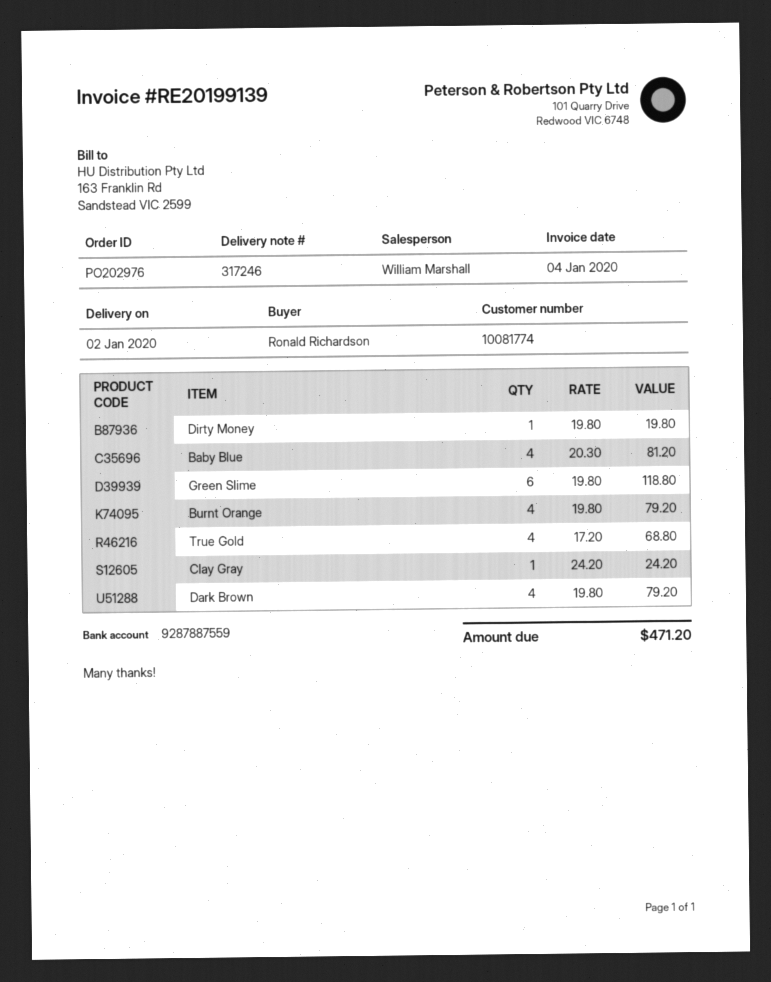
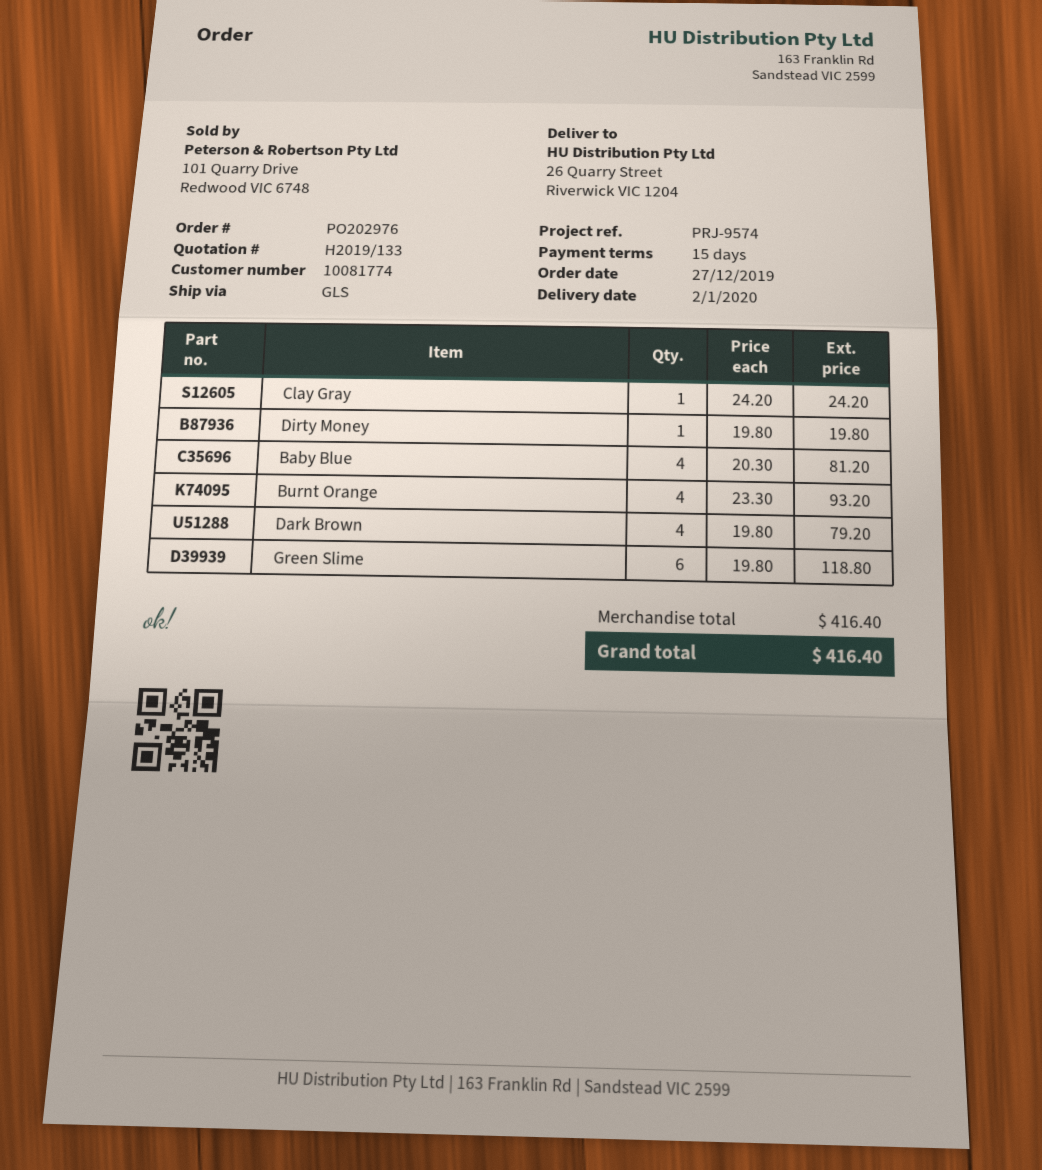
Burnt Orange: 4 x 19.80 = 79.20 -> 4 x 23.30 = 93.20
True Gold: 4 x 17.20 = 68.80 -> none
total: 471.20 -> 416.40

